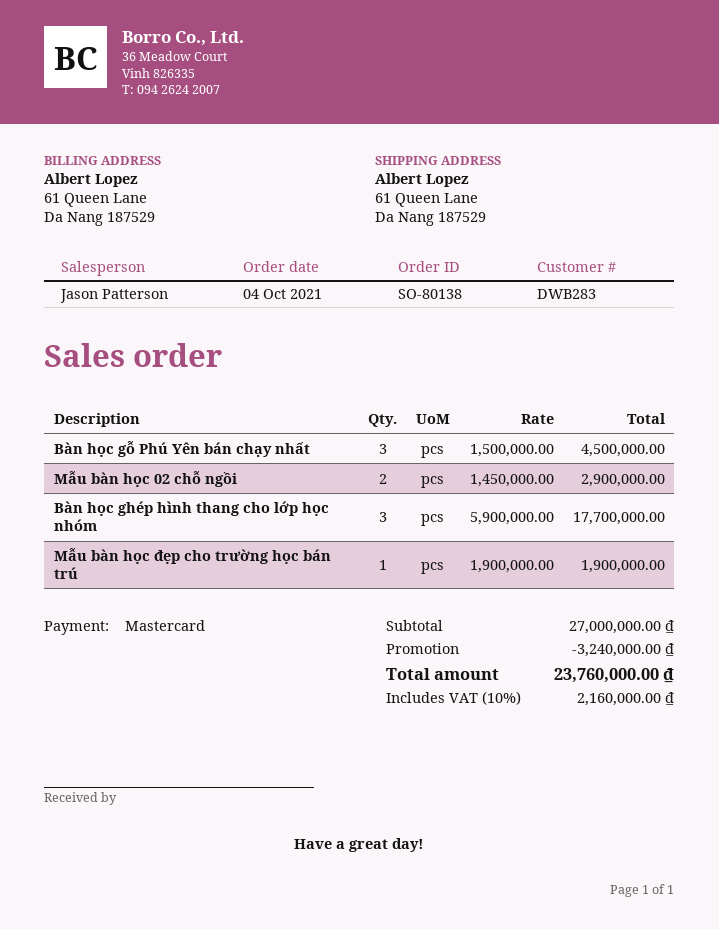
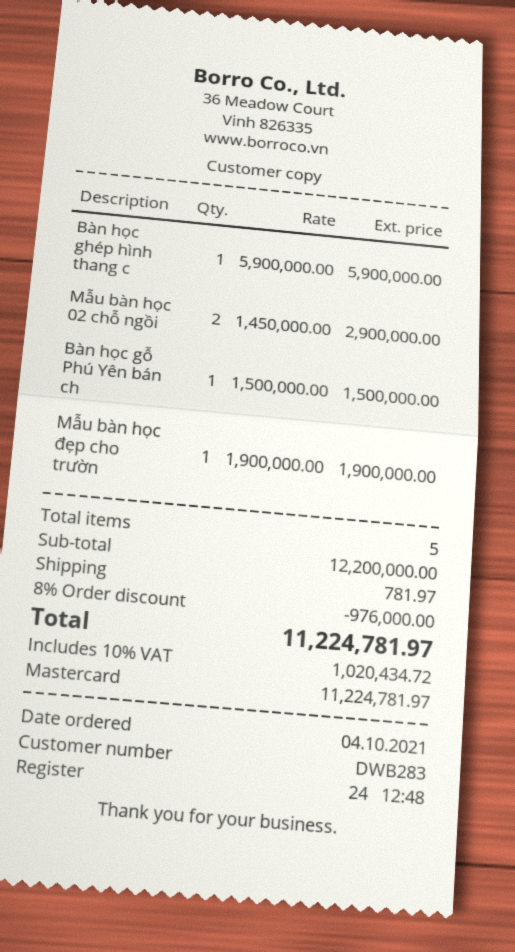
Bàn học gỗ Phú Yên bán chạy nhất: 3 x 1500000.00 = 4500000.00 -> 1 x 1500000.00 = 1500000.00
Bàn học ghép hình thang cho lớp học nhóm: 3 x 5900000.00 = 17700000.00 -> 1 x 5900000.00 = 5900000.00
subtotal: 27000000.00 -> 12200000.00
discount: 3240000.00 -> 976000.00
shipping: none -> 781.97
tax: 10% = 2160000.00 -> 10% = 1020434.72
total: 23760000.00 -> 11224781.97

